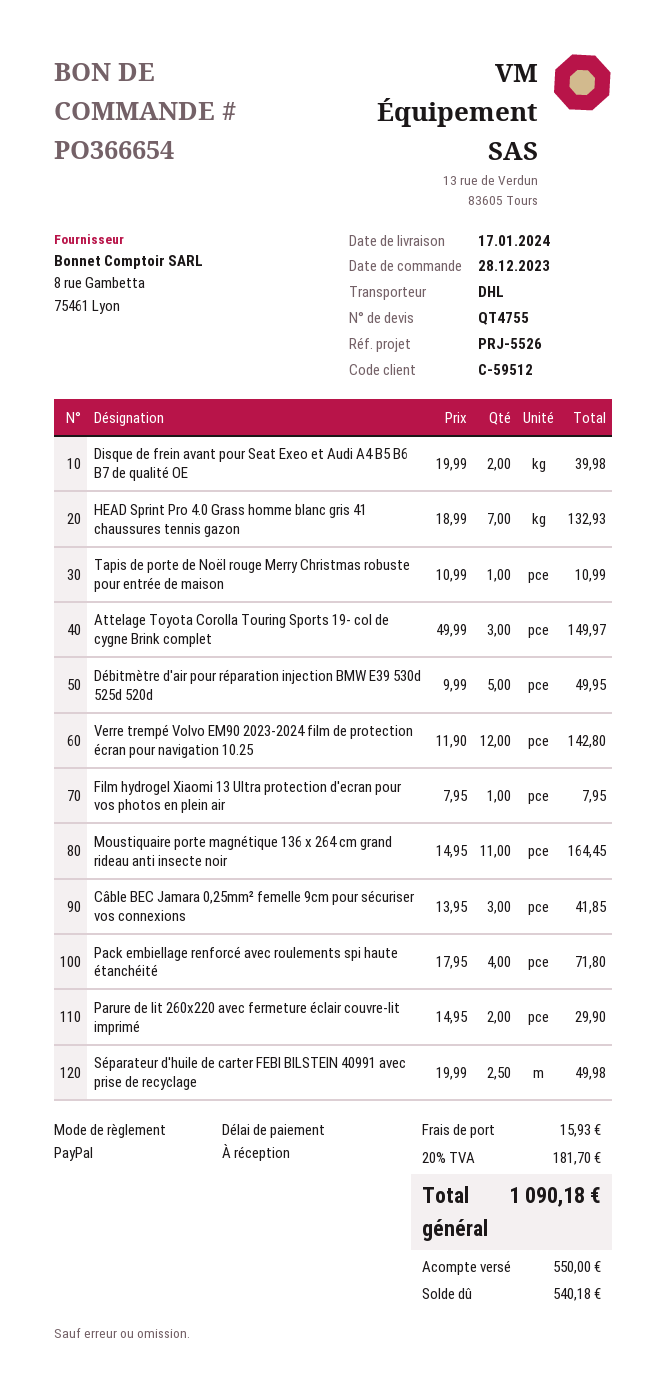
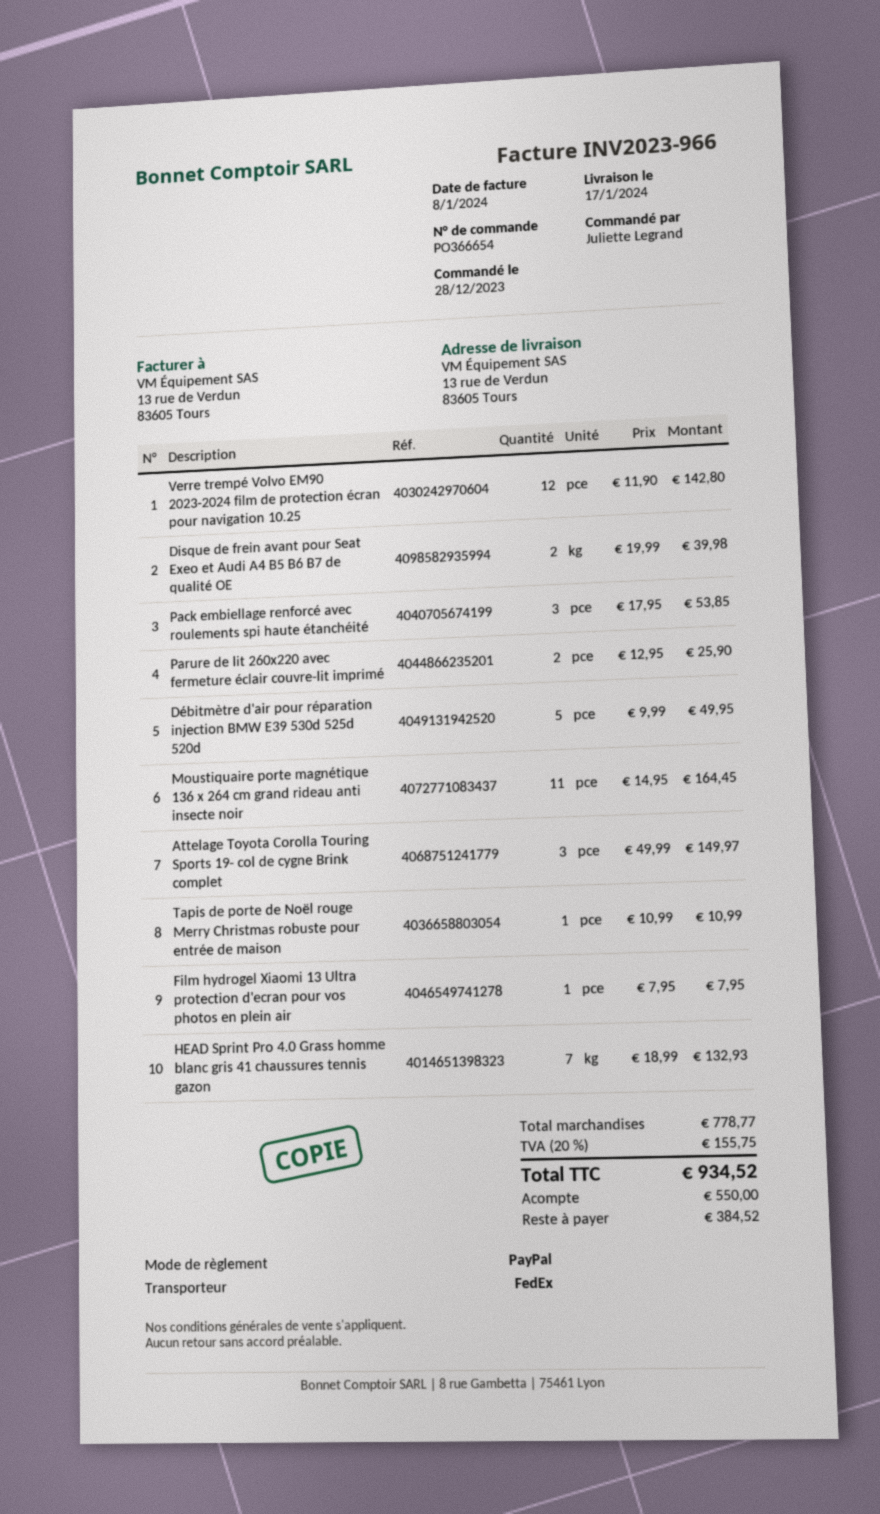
shipping method: DHL -> FedEx
Câble BEC Jamara 0,25mm² femelle 9cm pour sécuriser vos connexions: 3 x 13.95 = 41.85 -> none
Pack embiellage renforcé avec roulements spi haute étanchéité: 4 x 17.95 = 71.80 -> 3 x 17.95 = 53.85
Parure de lit 260x220 avec fermeture éclair couvre-lit imprimé: 2 x 14.95 = 29.90 -> 2 x 12.95 = 25.90
Séparateur d'huile de carter FEBI BILSTEIN 40991 avec prise de recyclage: 2.5 x 19.99 = 49.98 -> none
shipping: 15.93 -> none
tax: 20% = 181.70 -> 20% = 155.75
total: 1090.18 -> 934.52
balance: 540.18 -> 384.52

